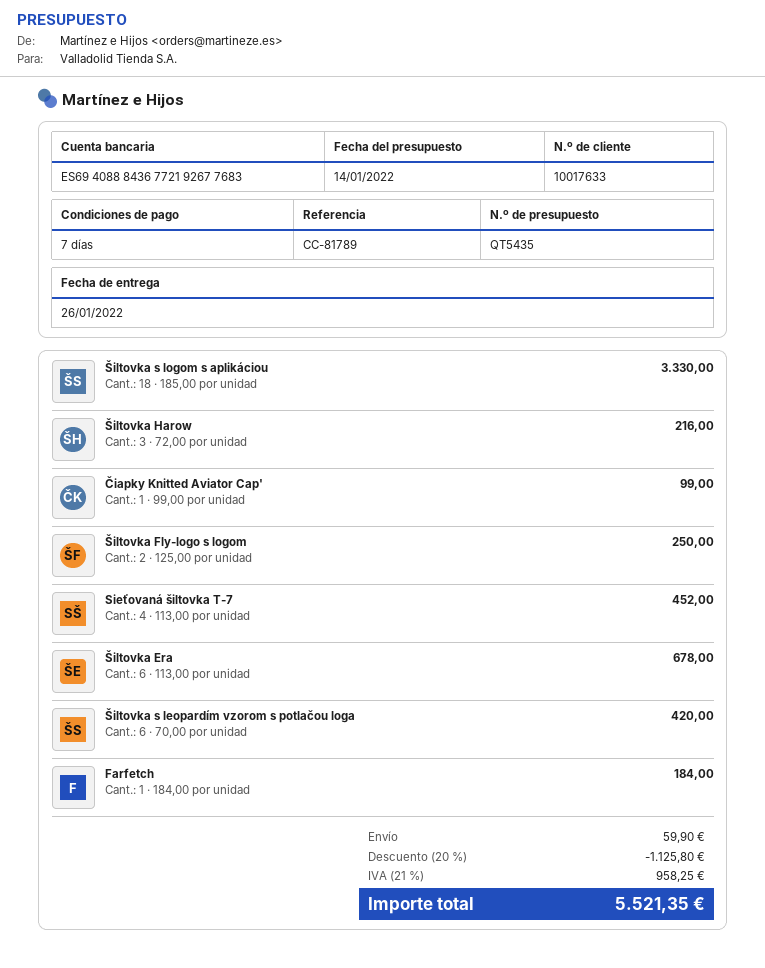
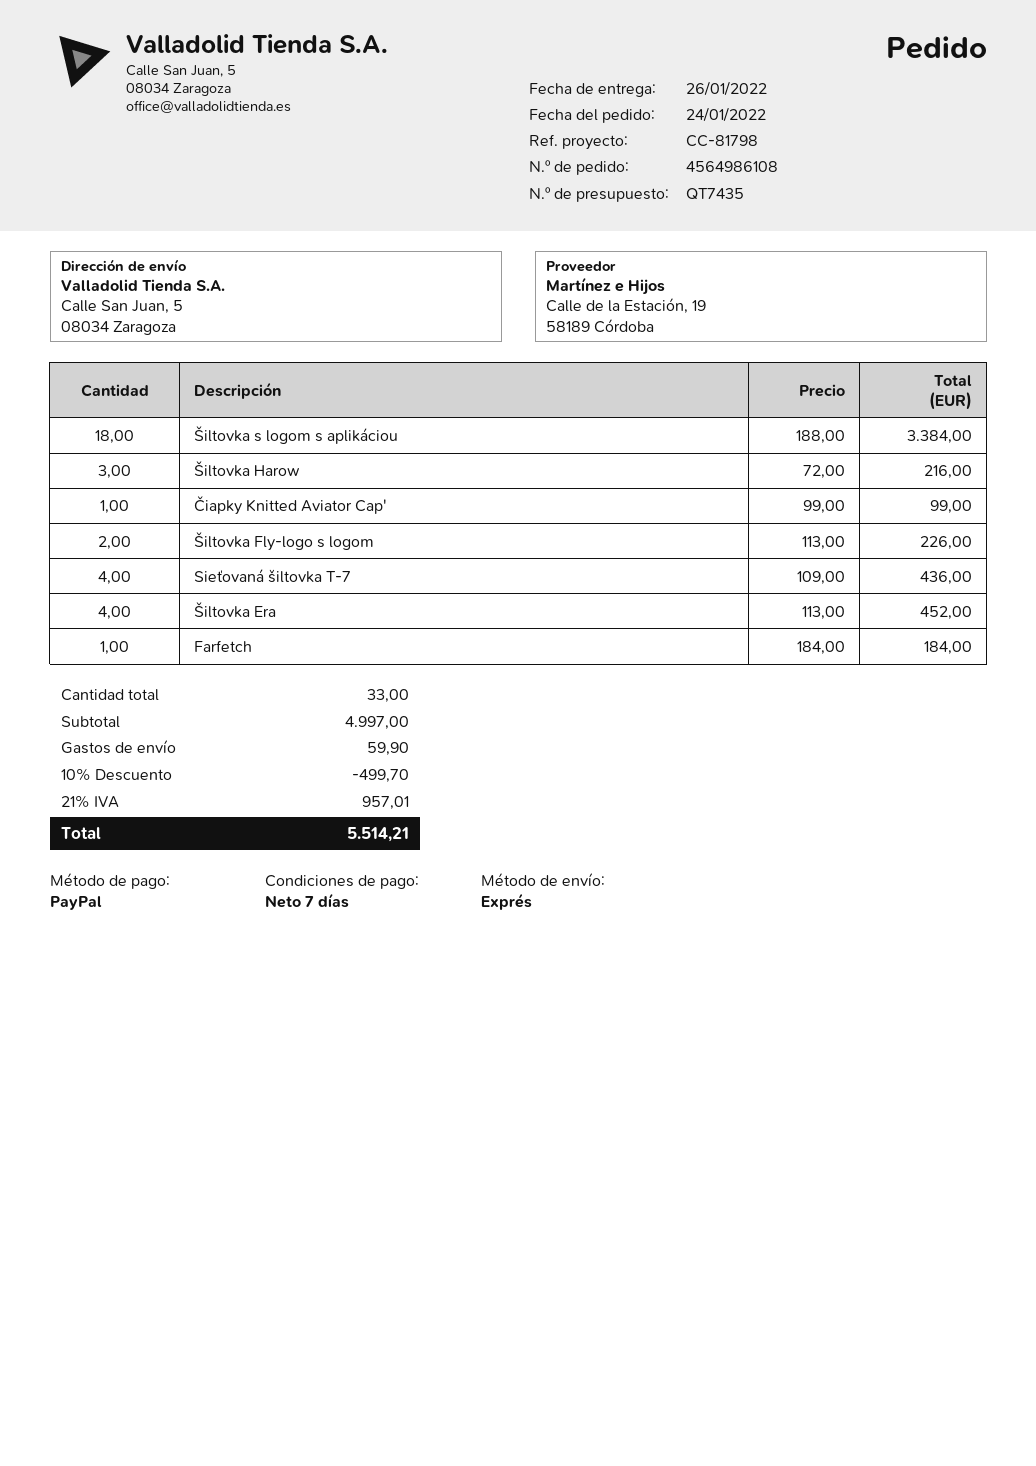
quote number: QT5435 -> QT7435
reference: CC-81789 -> CC-81798
Šiltovka s logom s aplikáciou: 18 x 185.00 = 3330.00 -> 18 x 188.00 = 3384.00
Šiltovka Fly-logo s logom: 2 x 125.00 = 250.00 -> 2 x 113.00 = 226.00
Sieťovaná šiltovka T-7: 4 x 113.00 = 452.00 -> 4 x 109.00 = 436.00
Šiltovka Era: 6 x 113.00 = 678.00 -> 4 x 113.00 = 452.00
Šiltovka s leopardím vzorom s potlačou loga: 6 x 70.00 = 420.00 -> none
discount: 20% = 1125.80 -> 10% = 499.70
tax: 21% = 958.25 -> 21% = 957.01
total: 5521.35 -> 5514.21

